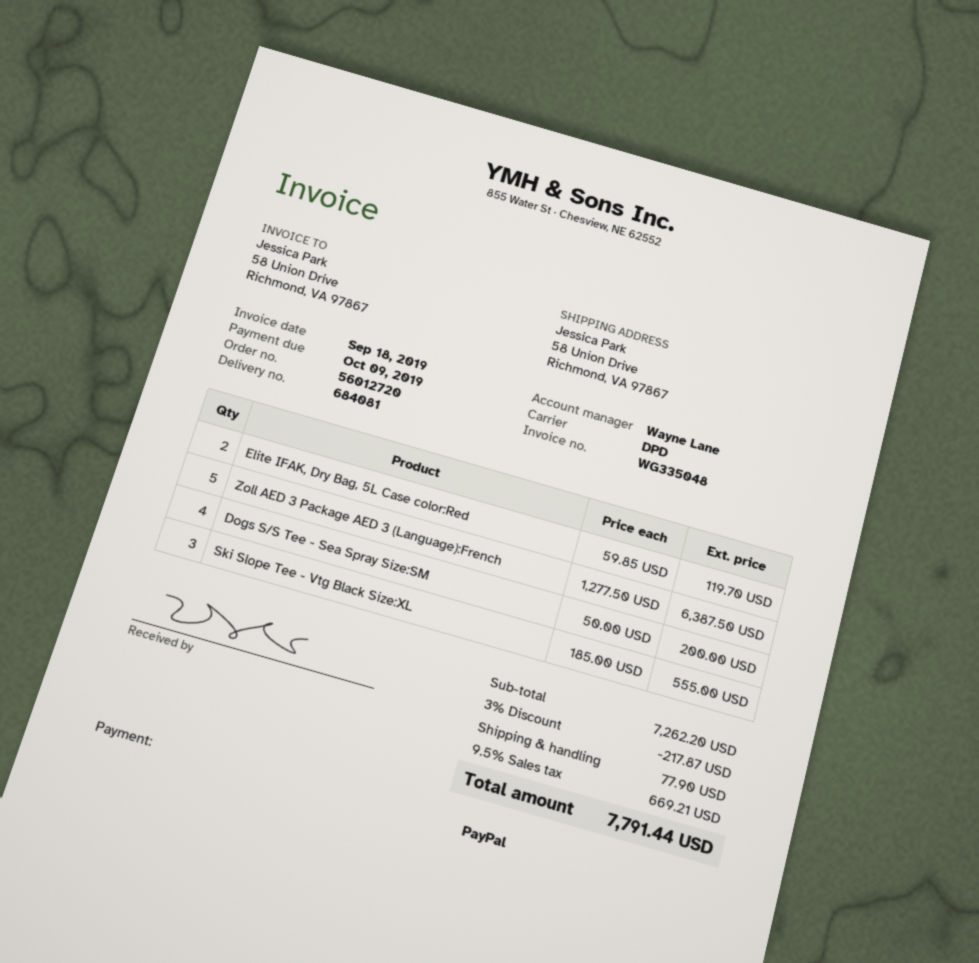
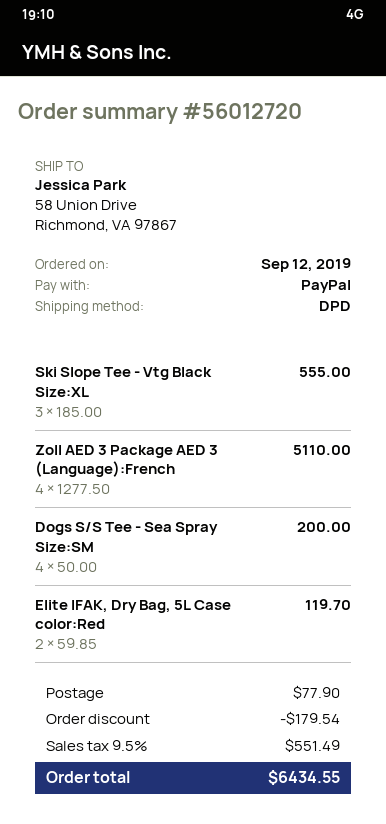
Zoll AED 3 Package AED 3 (Language):French: 5 x 1277.50 = 6387.50 -> 4 x 1277.50 = 5110.00
discount: 217.87 -> 179.54
tax: 9.5% = 669.21 -> 9.5% = 551.49
total: 7791.44 -> 6434.55

